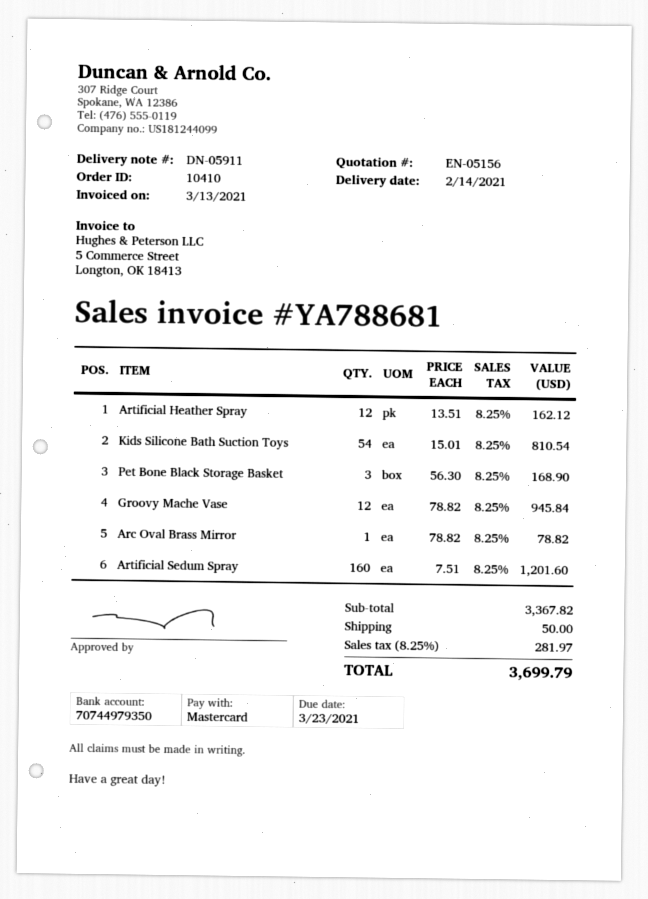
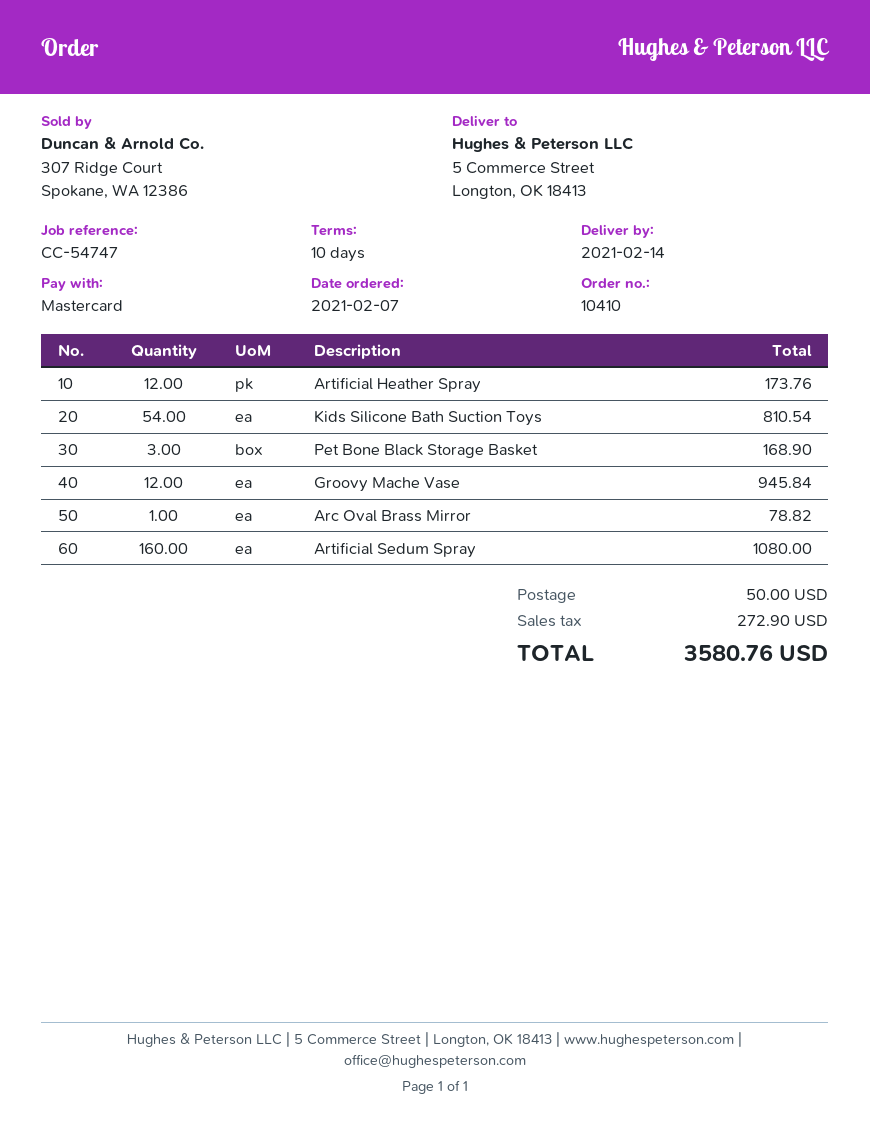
Artificial Heather Spray: 12 for 162.12 -> 12 for 173.76
Artificial Sedum Spray: 160 for 1201.60 -> 160 for 1080.00
tax: 281.97 -> 272.90
total: 3699.79 -> 3580.76

